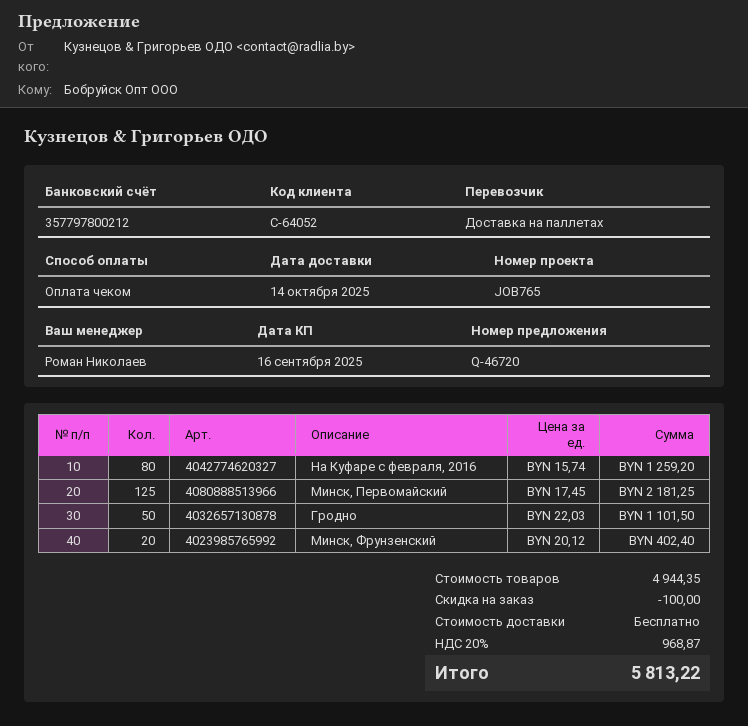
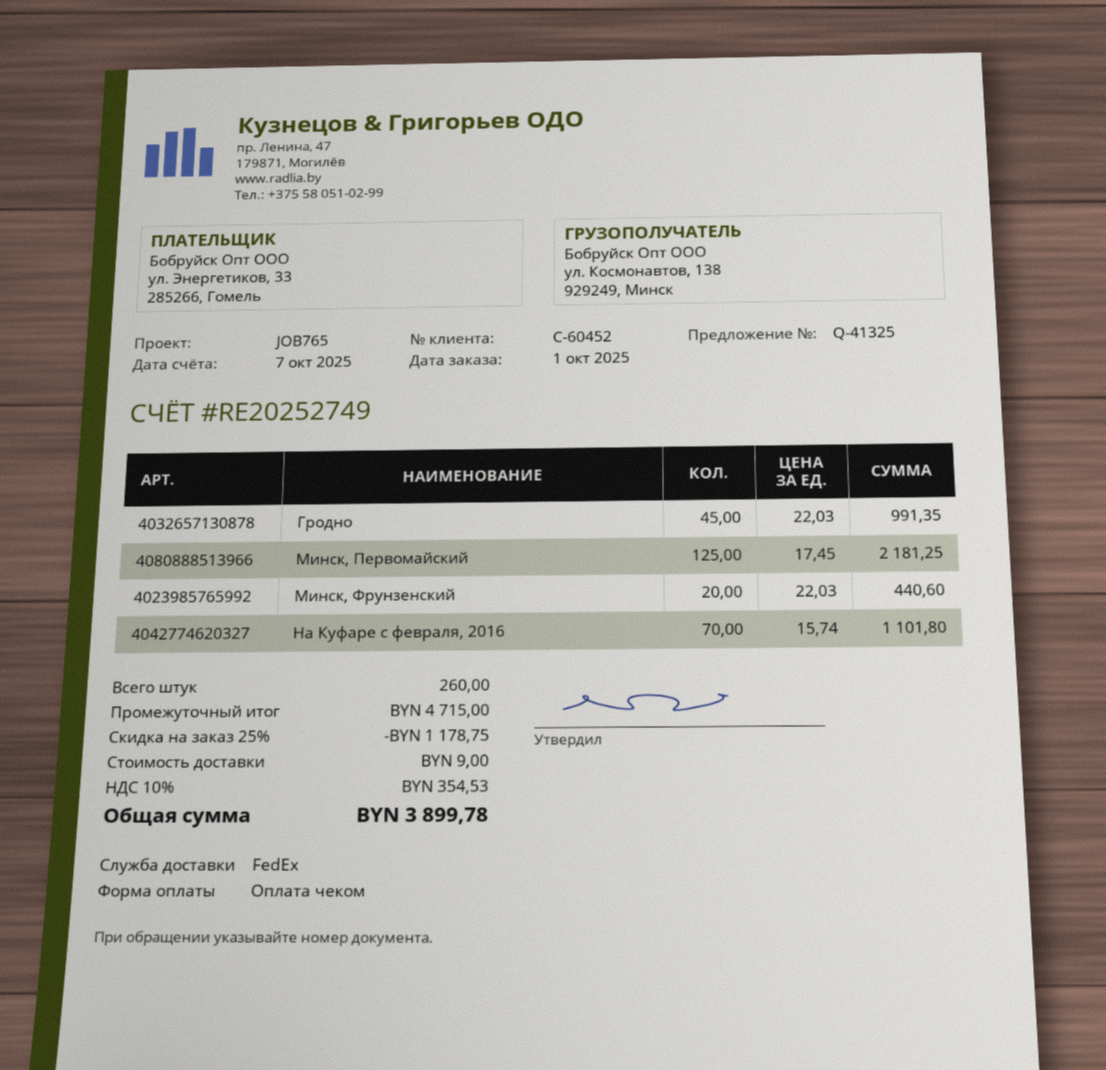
quote number: Q-46720 -> Q-41325
customer number: C-64052 -> C-60452
shipping method: pallet freight -> FedEx
На Куфаре с февраля, 2016: 80 x 15.74 = 1259.20 -> 70 x 15.74 = 1101.80
Гродно: 50 x 22.03 = 1101.50 -> 45 x 22.03 = 991.35
Минск, Фрунзенский: 20 x 20.12 = 402.40 -> 20 x 22.03 = 440.60
subtotal: 4944.35 -> 4715.00
discount: 100.00 -> 1178.75
shipping: 0.00 -> 9.00
tax: 20% = 968.87 -> 10% = 354.53
total: 5813.22 -> 3899.78

